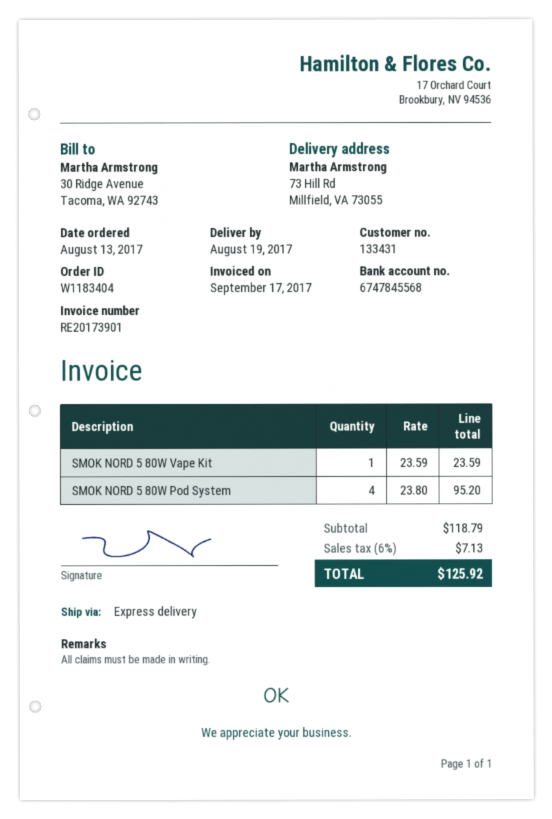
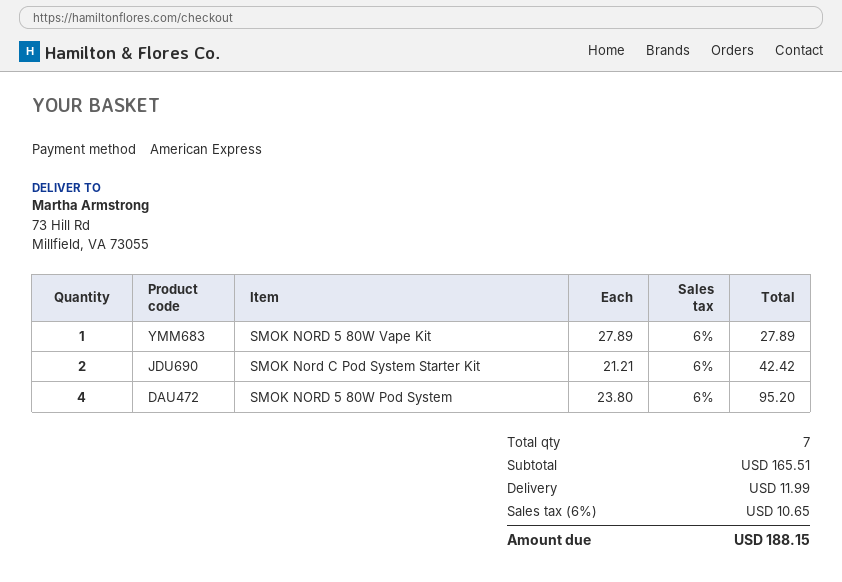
SMOK NORD 5 80W Vape Kit: 1 x 23.59 = 23.59 -> 1 x 27.89 = 27.89
SMOK Nord C Pod System Starter Kit: none -> 2 x 21.21 = 42.42
subtotal: 118.79 -> 165.51
shipping: none -> 11.99
tax: 6% = 7.13 -> 6% = 10.65
total: 125.92 -> 188.15

